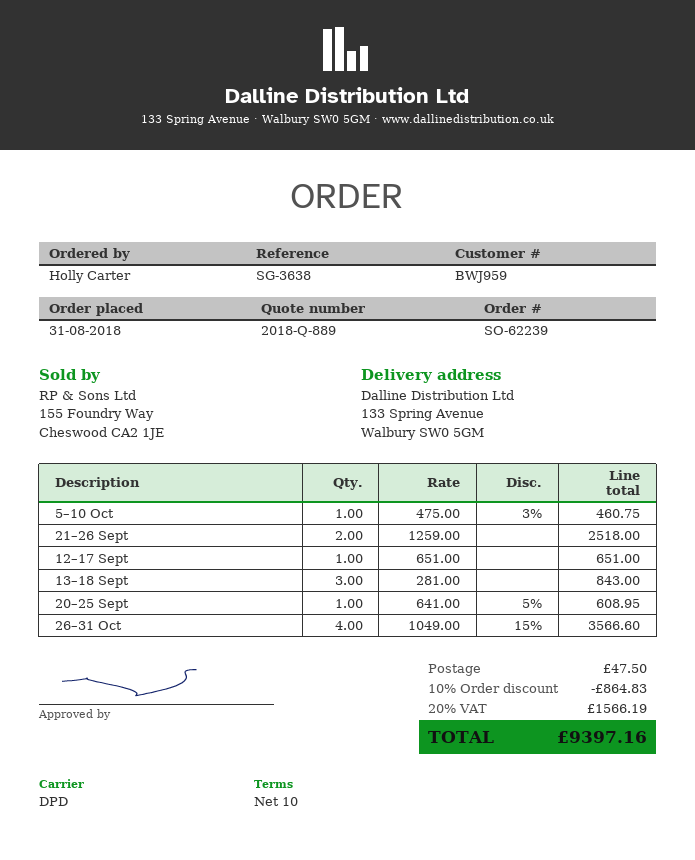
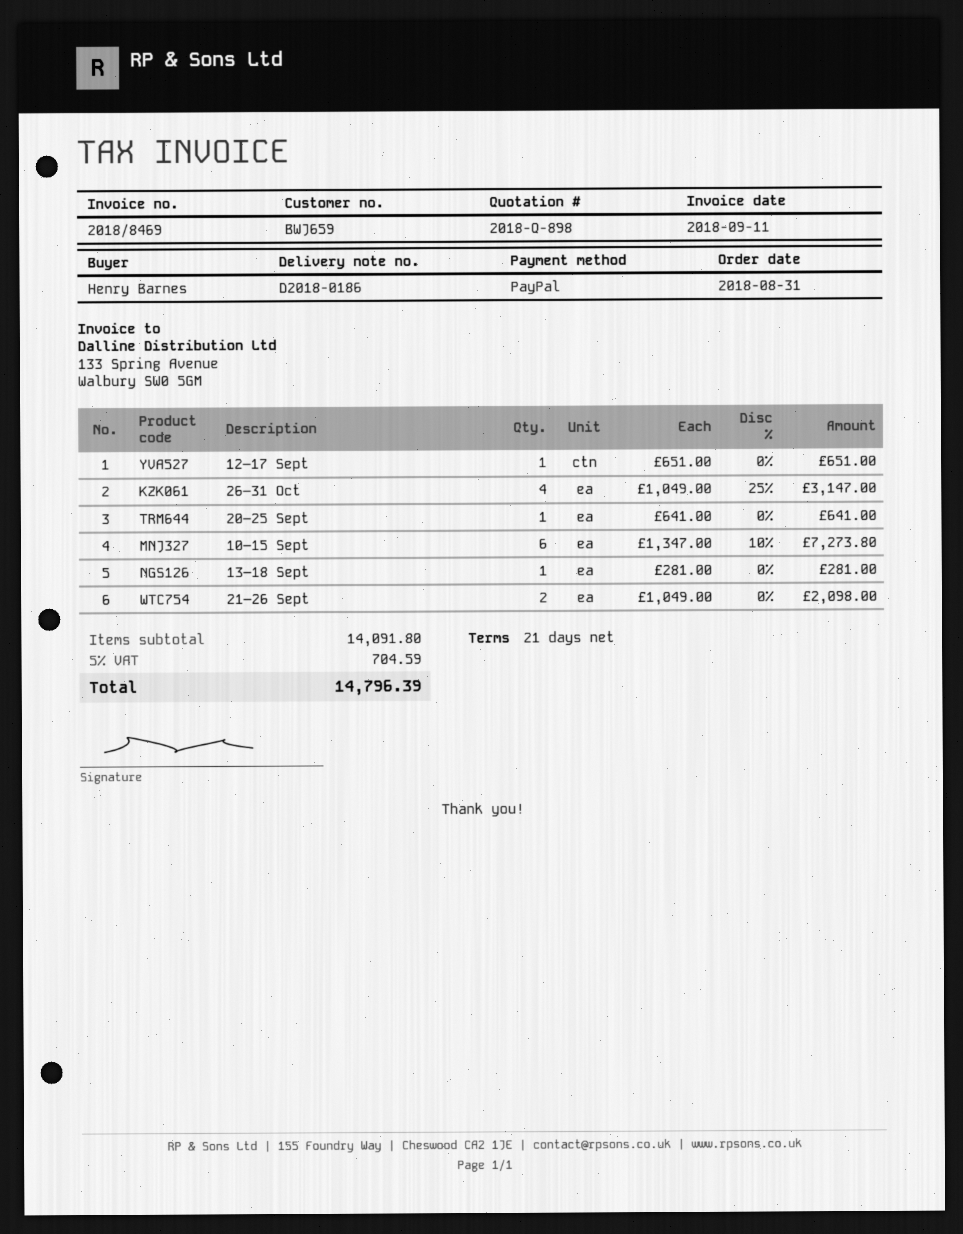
quote number: 2018-Q-889 -> 2018-Q-898
payment terms: 10 days -> 21 days
customer number: BWJ959 -> BWJ659
ordered by: Holly Carter -> Henry Barnes
5–10 Oct: 1 x 475.00 - 3% = 460.75 -> none
21–26 Sept: 2 x 1259.00 = 2518.00 -> 2 x 1049.00 = 2098.00
13–18 Sept: 3 x 281.00 = 843.00 -> 1 x 281.00 = 281.00
20–25 Sept: 1 x 641.00 - 5% = 608.95 -> 1 x 641.00 = 641.00
26–31 Oct: 4 x 1049.00 - 15% = 3566.60 -> 4 x 1049.00 - 25% = 3147.00
10–15 Sept: none -> 6 x 1347.00 - 10% = 7273.80
discount: 10% = 864.83 -> none
shipping: 47.50 -> none
tax: 20% = 1566.19 -> 5% = 704.59
total: 9397.16 -> 14796.39

